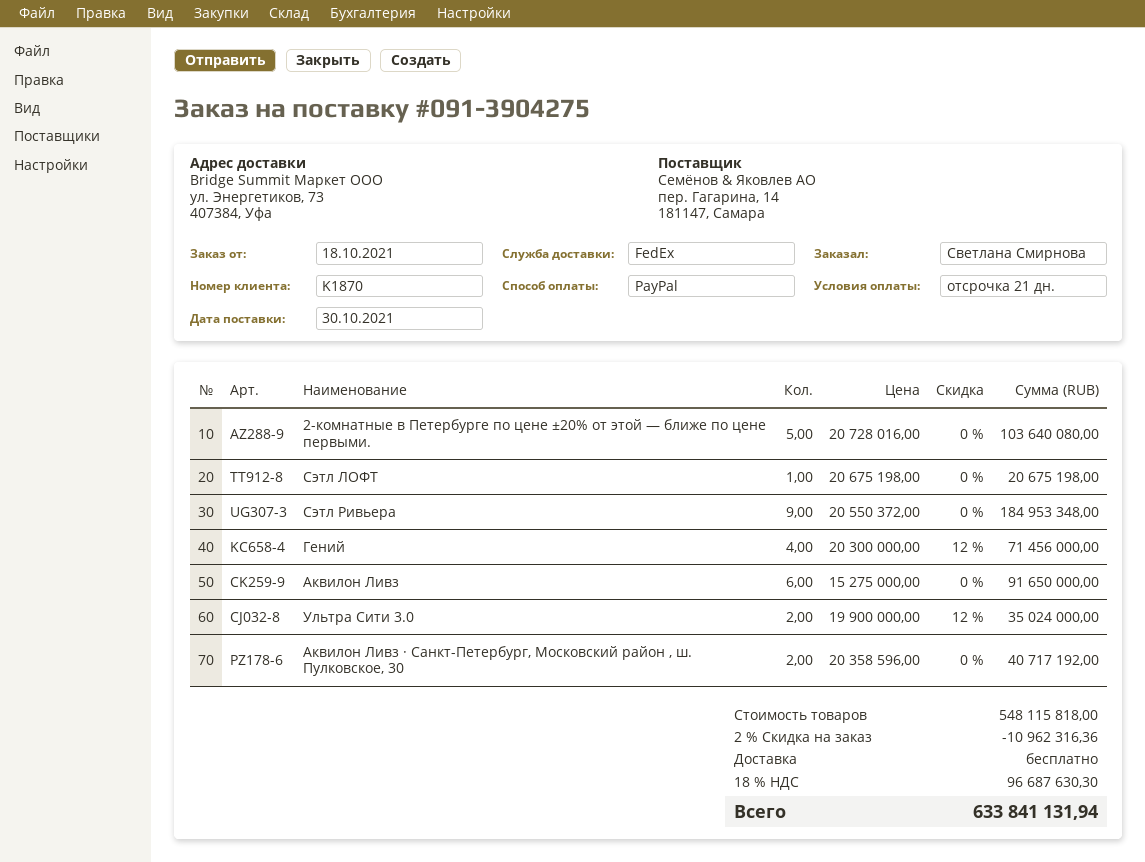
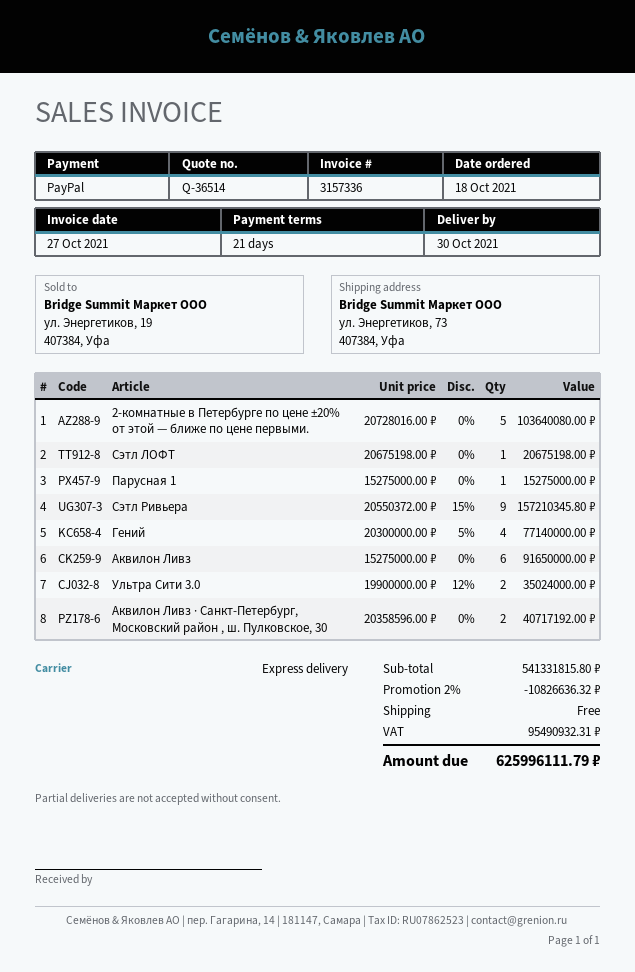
shipping method: FedEx -> express
Сэтл Ривьера: 9 x 20550372.00 = 184953348.00 -> 9 x 20550372.00 - 15% = 157210345.80
Гений: 4 x 20300000.00 - 12% = 71456000.00 -> 4 x 20300000.00 - 5% = 77140000.00
Парусная 1: none -> 1 x 15275000.00 = 15275000.00
subtotal: 548115818.00 -> 541331815.80
discount: 2% = 10962316.36 -> 2% = 10826636.32
tax: 96687630.30 -> 95490932.31
total: 633841131.94 -> 625996111.79

